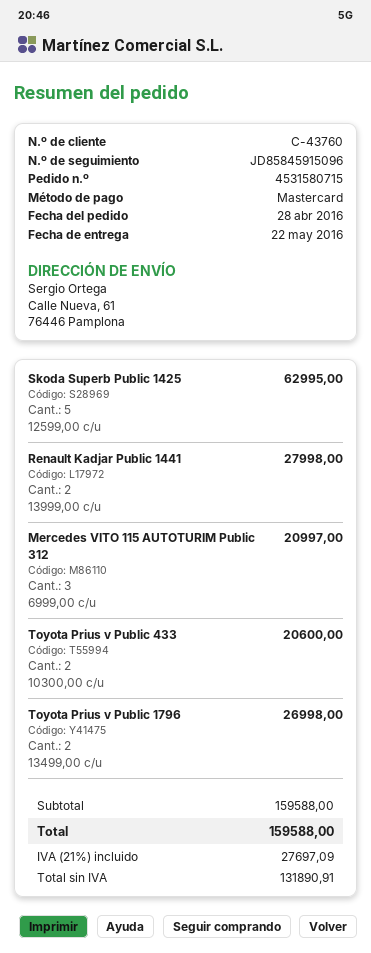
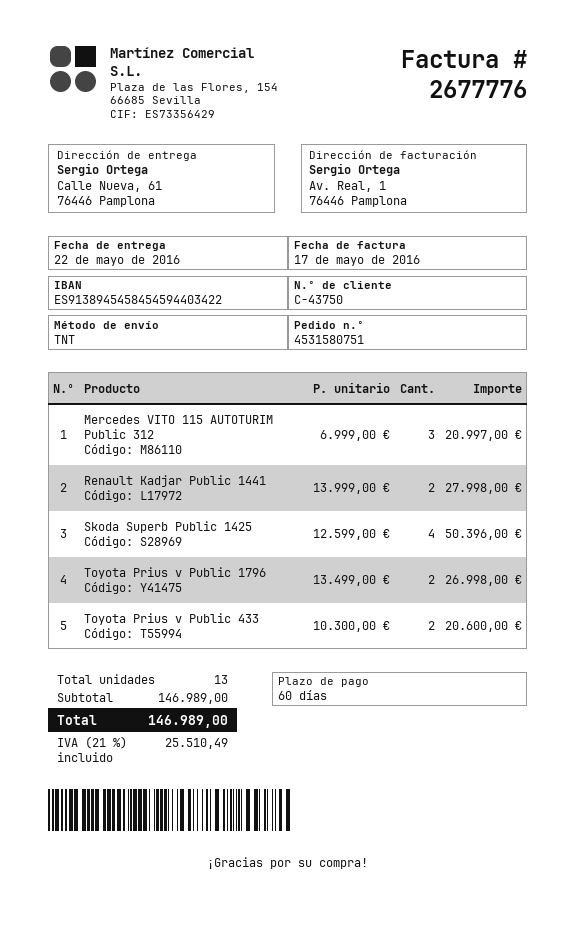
order number: 4531580715 -> 4531580751
customer number: C-43760 -> C-43750
Skoda Superb Public 1425: 5 x 12599.00 = 62995.00 -> 4 x 12599.00 = 50396.00
subtotal: 159588.00 -> 146989.00
tax: 21% = 27697.09 -> 21% = 25510.49
total: 159588.00 -> 146989.00

